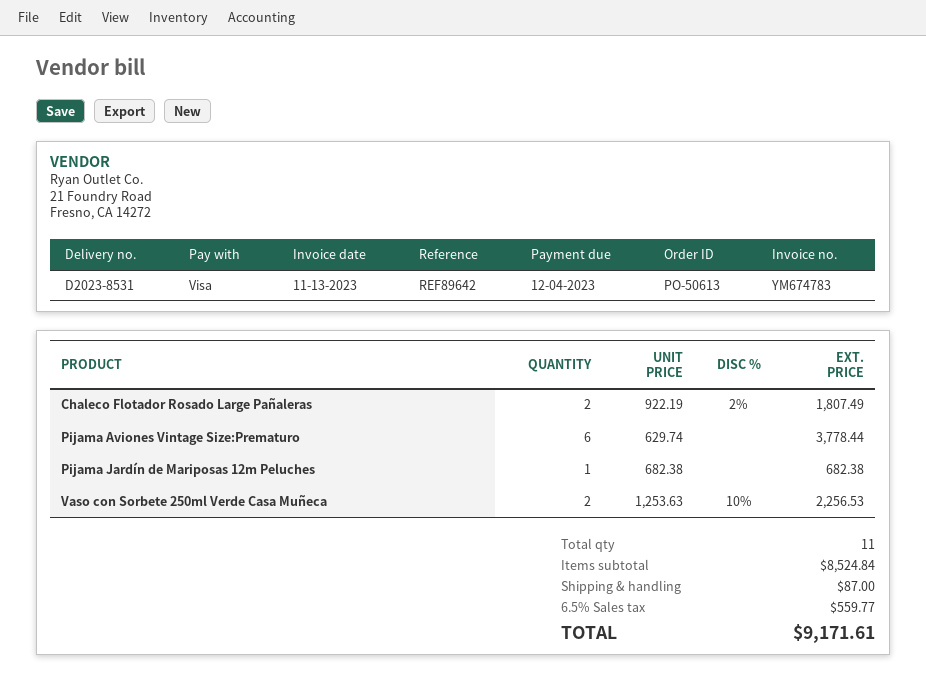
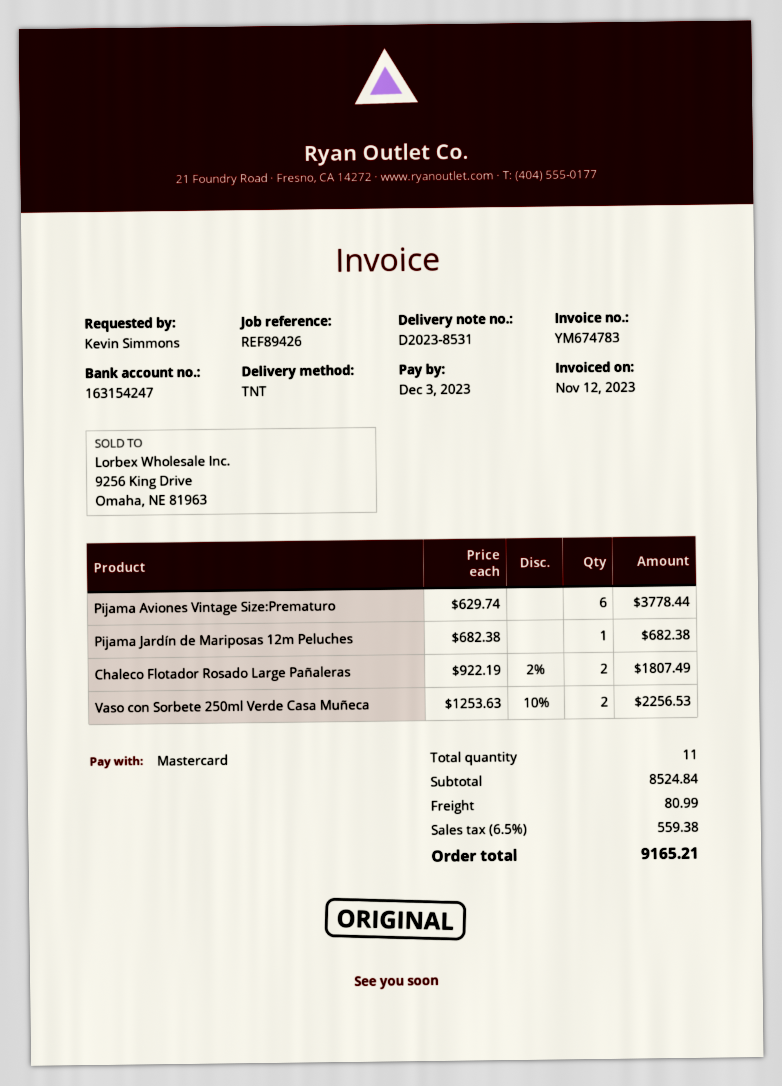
invoice date: 2023-11-13 -> 2023-11-12
due date: 2023-12-04 -> 2023-12-03
reference: REF89642 -> REF89426
payment method: Visa -> Mastercard
shipping: 87.00 -> 80.99
tax: 6.5% = 559.77 -> 6.5% = 559.38
total: 9171.61 -> 9165.21

